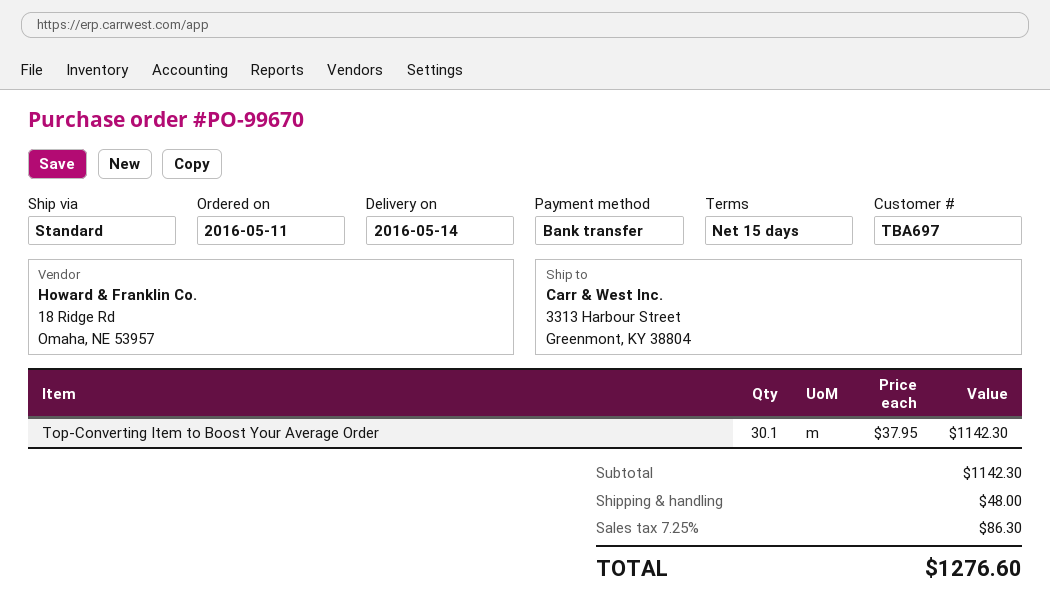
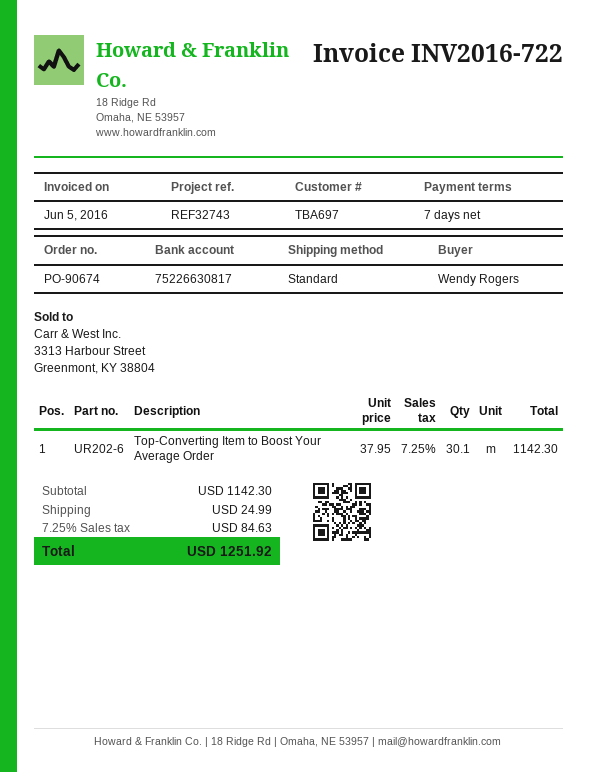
order number: PO-99670 -> PO-90674
payment terms: 15 days -> 7 days
shipping: 48.00 -> 24.99
tax: 7.25% = 86.30 -> 7.25% = 84.63
total: 1276.60 -> 1251.92

